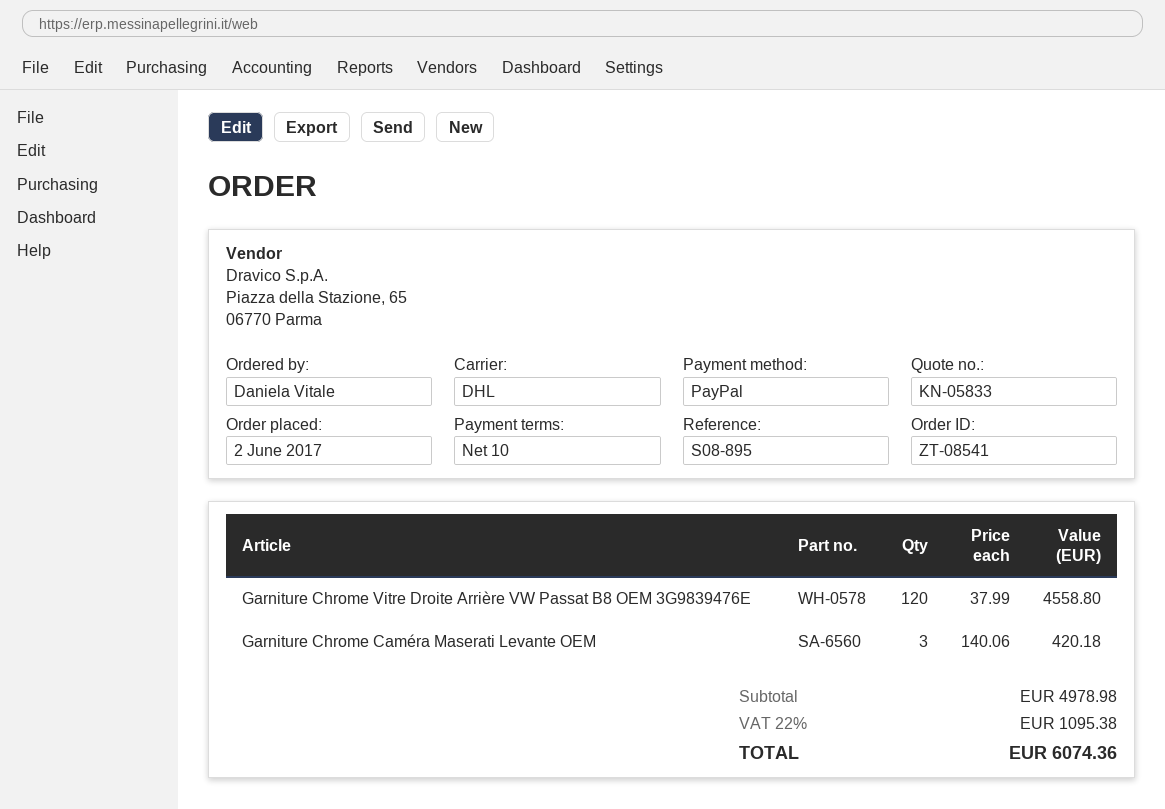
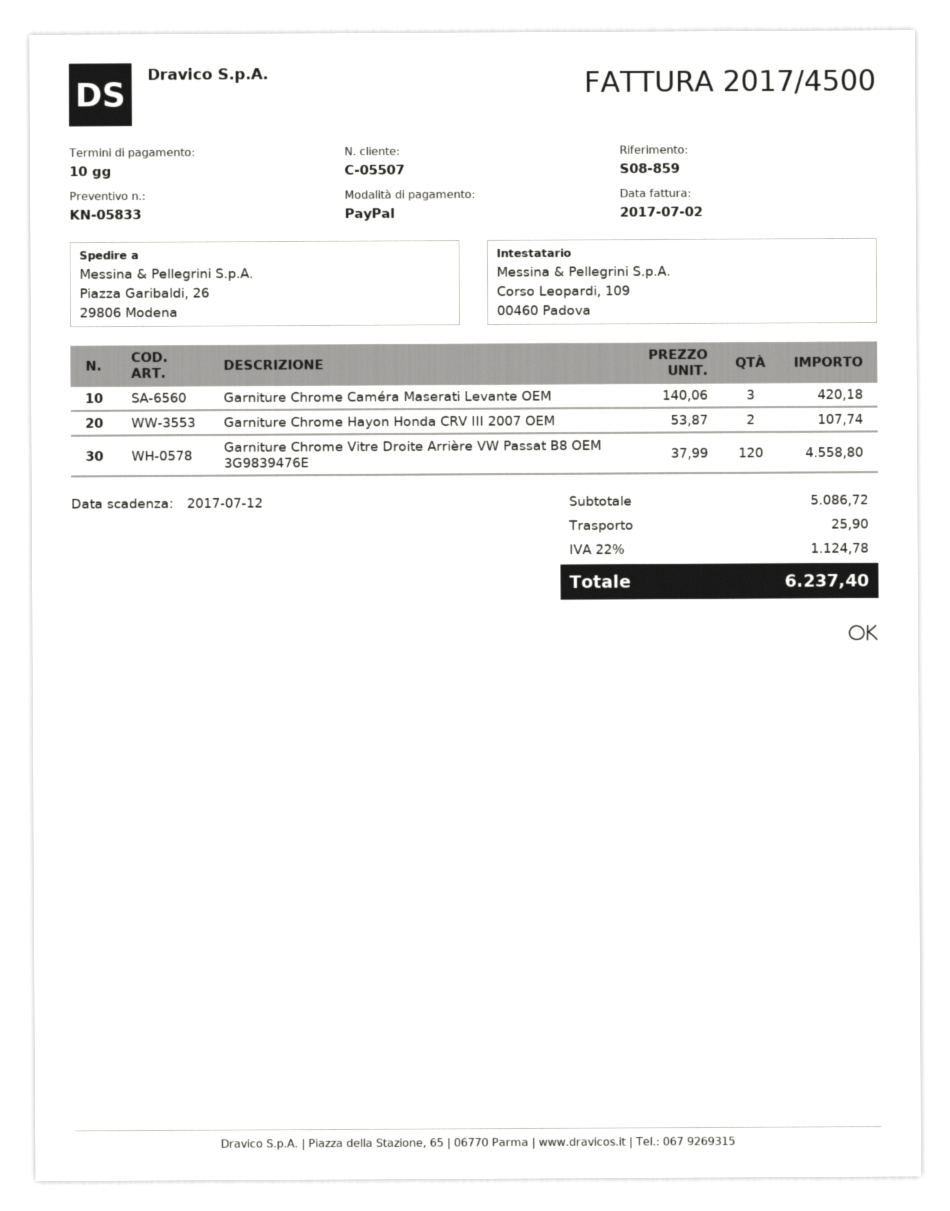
reference: S08-895 -> S08-859
Garniture Chrome Hayon Honda CRV III 2007 OEM: none -> 2 x 53.87 = 107.74
subtotal: 4978.98 -> 5086.72
shipping: none -> 25.90
tax: 22% = 1095.38 -> 22% = 1124.78
total: 6074.36 -> 6237.40

